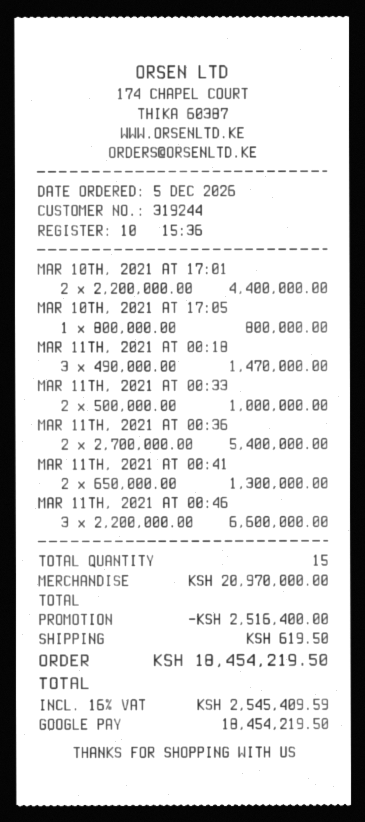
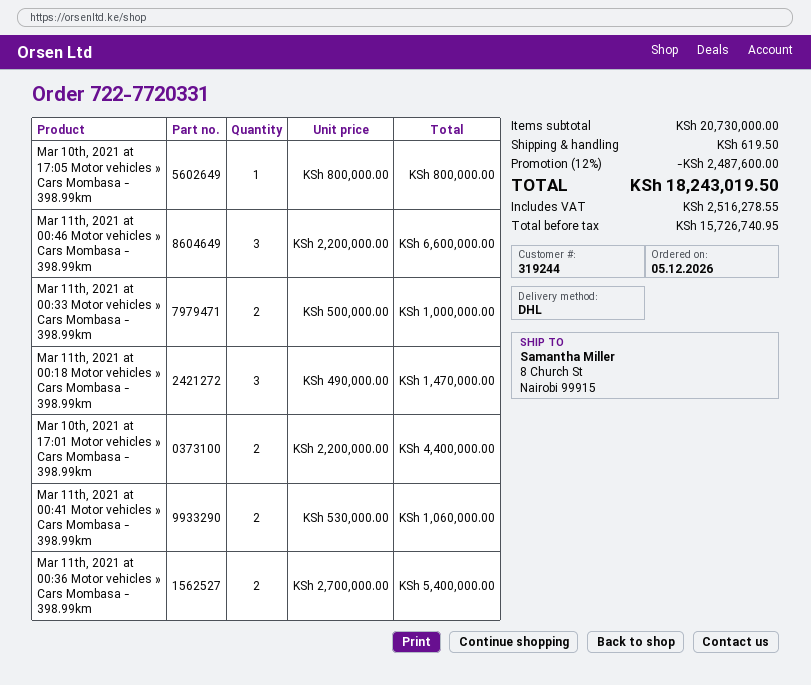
MAR 11TH, 2021 AT 00:41: 2 x 650000.00 = 1300000.00 -> 2 x 530000.00 = 1060000.00
subtotal: 20970000.00 -> 20730000.00
discount: 2516400.00 -> 2487600.00
tax: 2545409.59 -> 2516278.55
total: 18454219.50 -> 18243019.50

